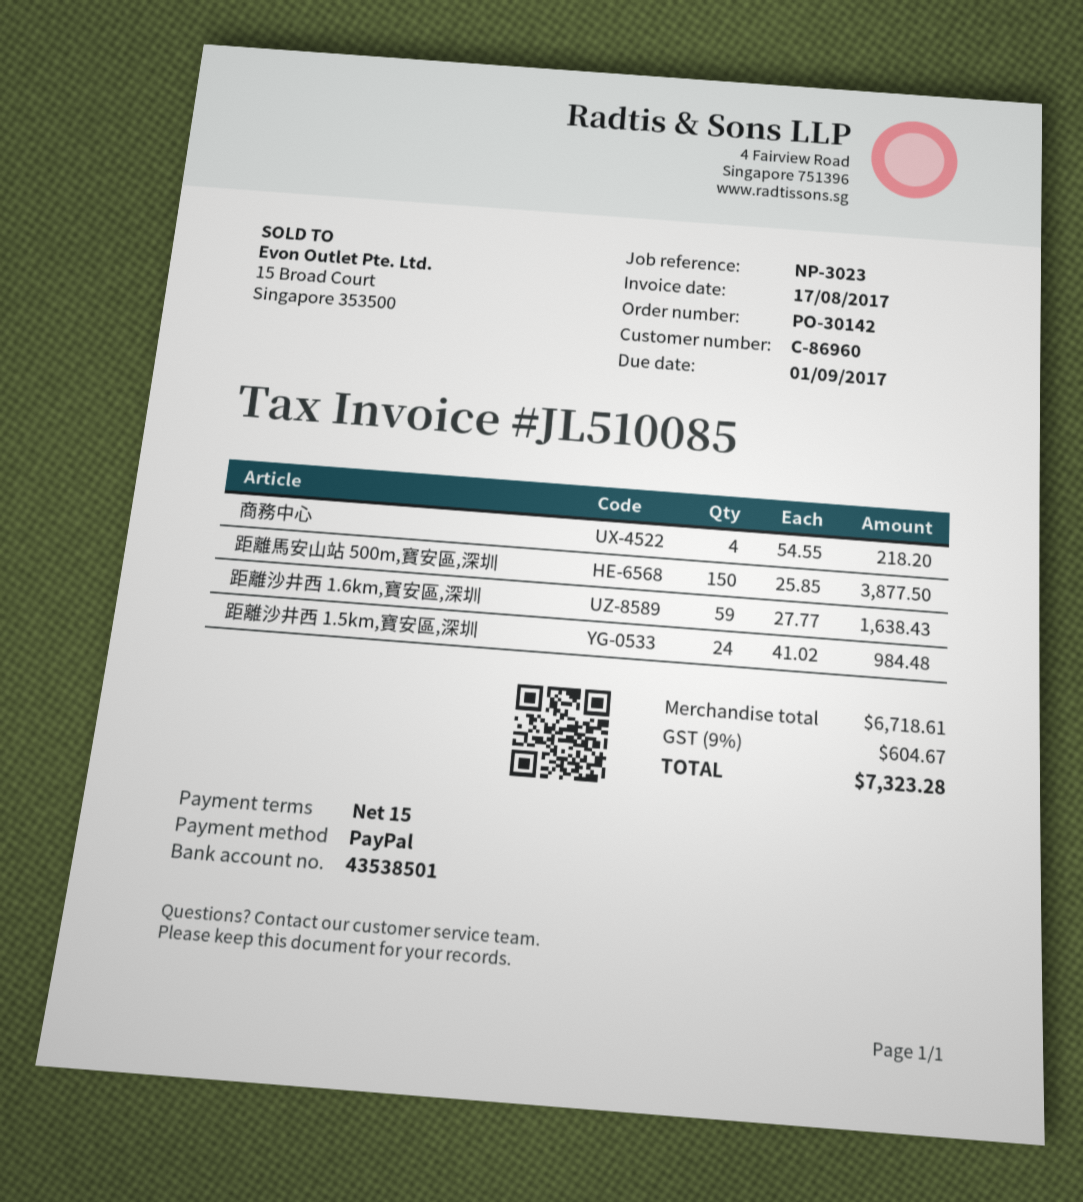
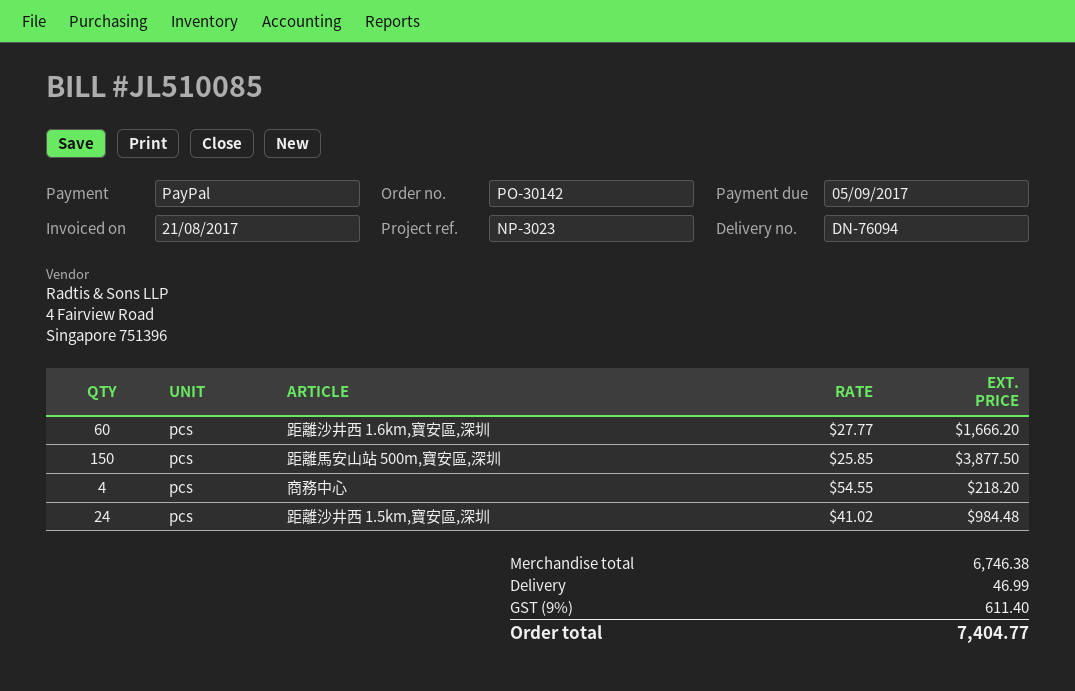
invoice date: 2017-08-17 -> 2017-08-21
due date: 2017-09-01 -> 2017-09-05
距離沙井西 1.6km,寶安區,深圳: 59 x 27.77 = 1638.43 -> 60 x 27.77 = 1666.20
subtotal: 6718.61 -> 6746.38
shipping: none -> 46.99
tax: 9% = 604.67 -> 9% = 611.40
total: 7323.28 -> 7404.77

